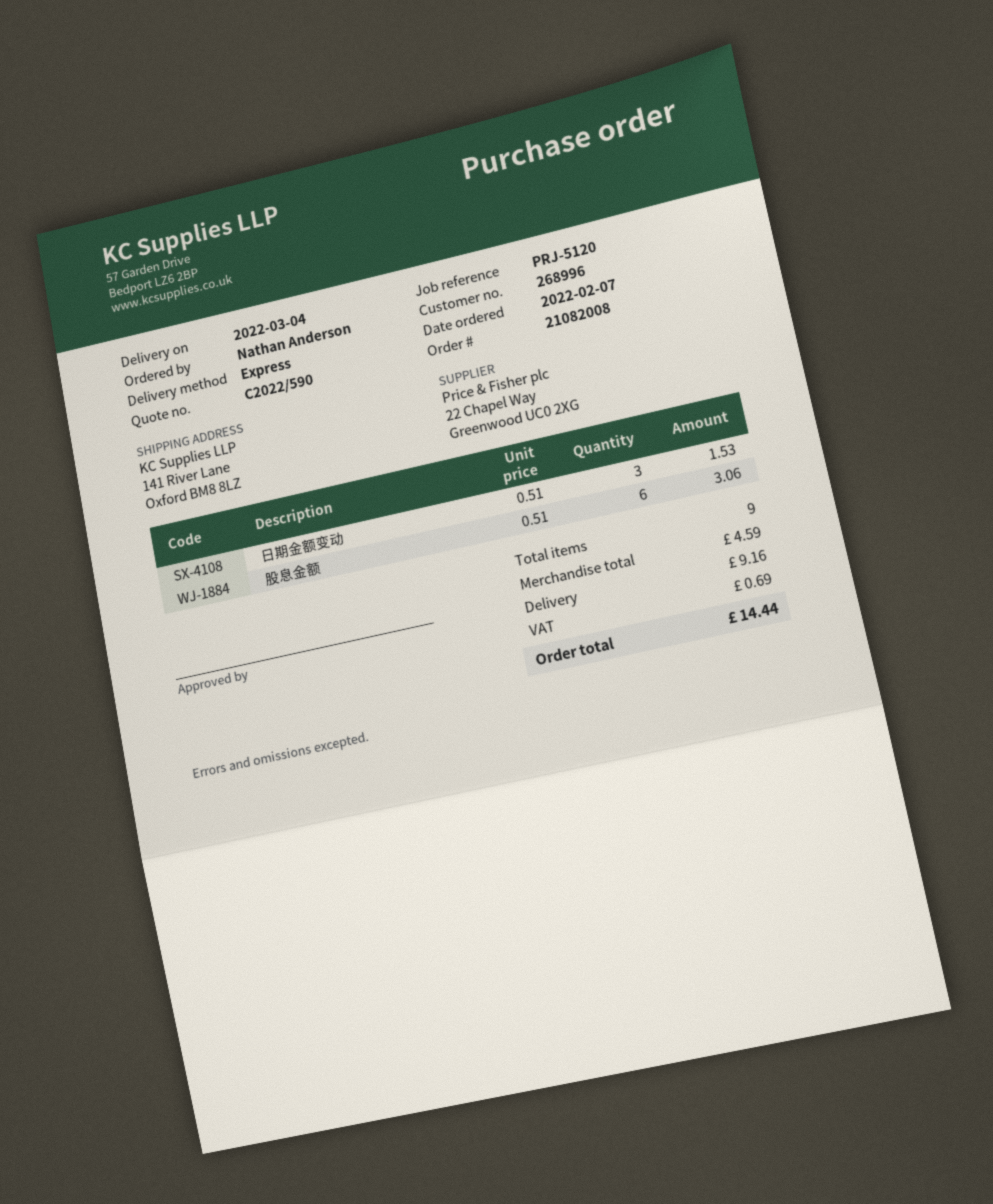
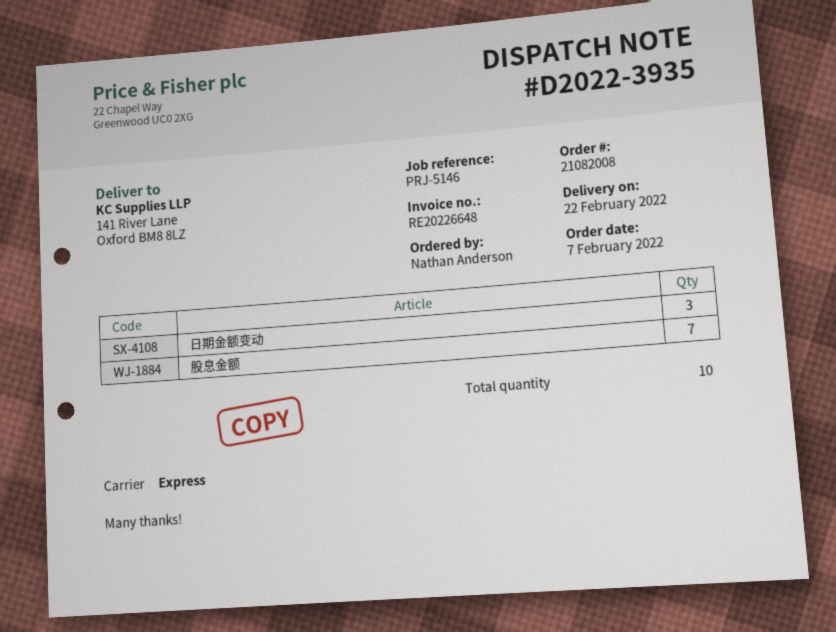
delivery date: 2022-03-04 -> 2022-02-22
reference: PRJ-5120 -> PRJ-5146
股息金额: 6 -> 7
total quantity: 9 -> 10

